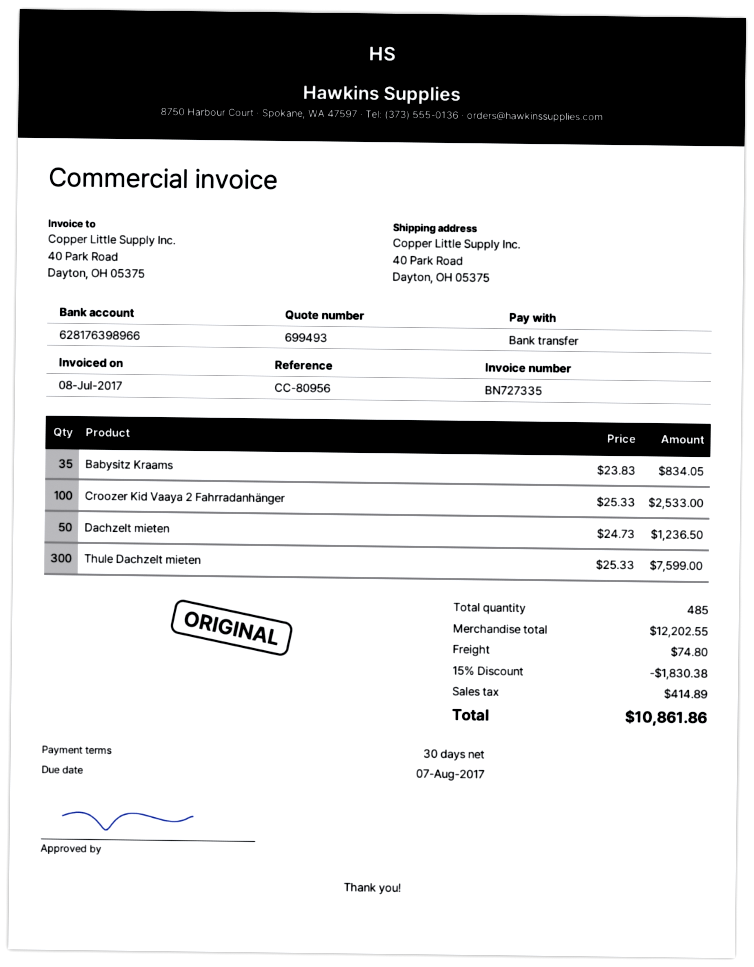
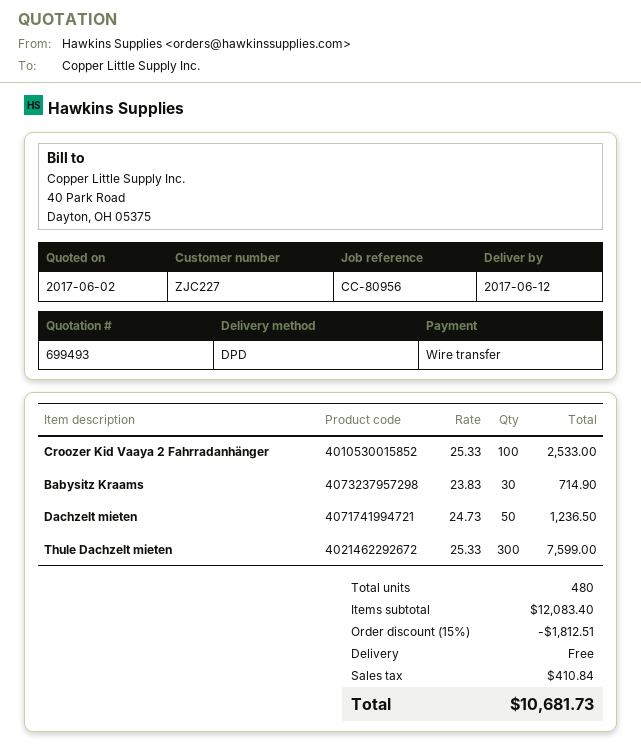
Babysitz Kraams: 35 x 23.83 = 834.05 -> 30 x 23.83 = 714.90
total quantity: 485 -> 480
subtotal: 12202.55 -> 12083.40
discount: 15% = 1830.38 -> 15% = 1812.51
shipping: 74.80 -> 0.00
tax: 414.89 -> 410.84
total: 10861.86 -> 10681.73

